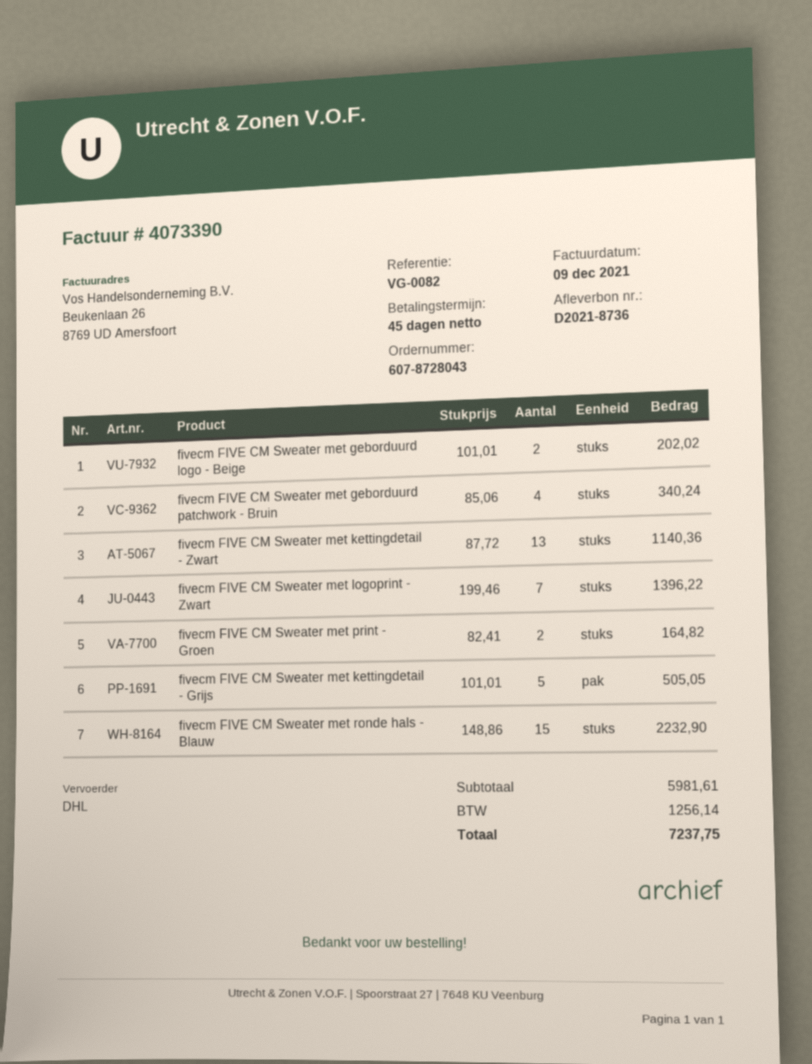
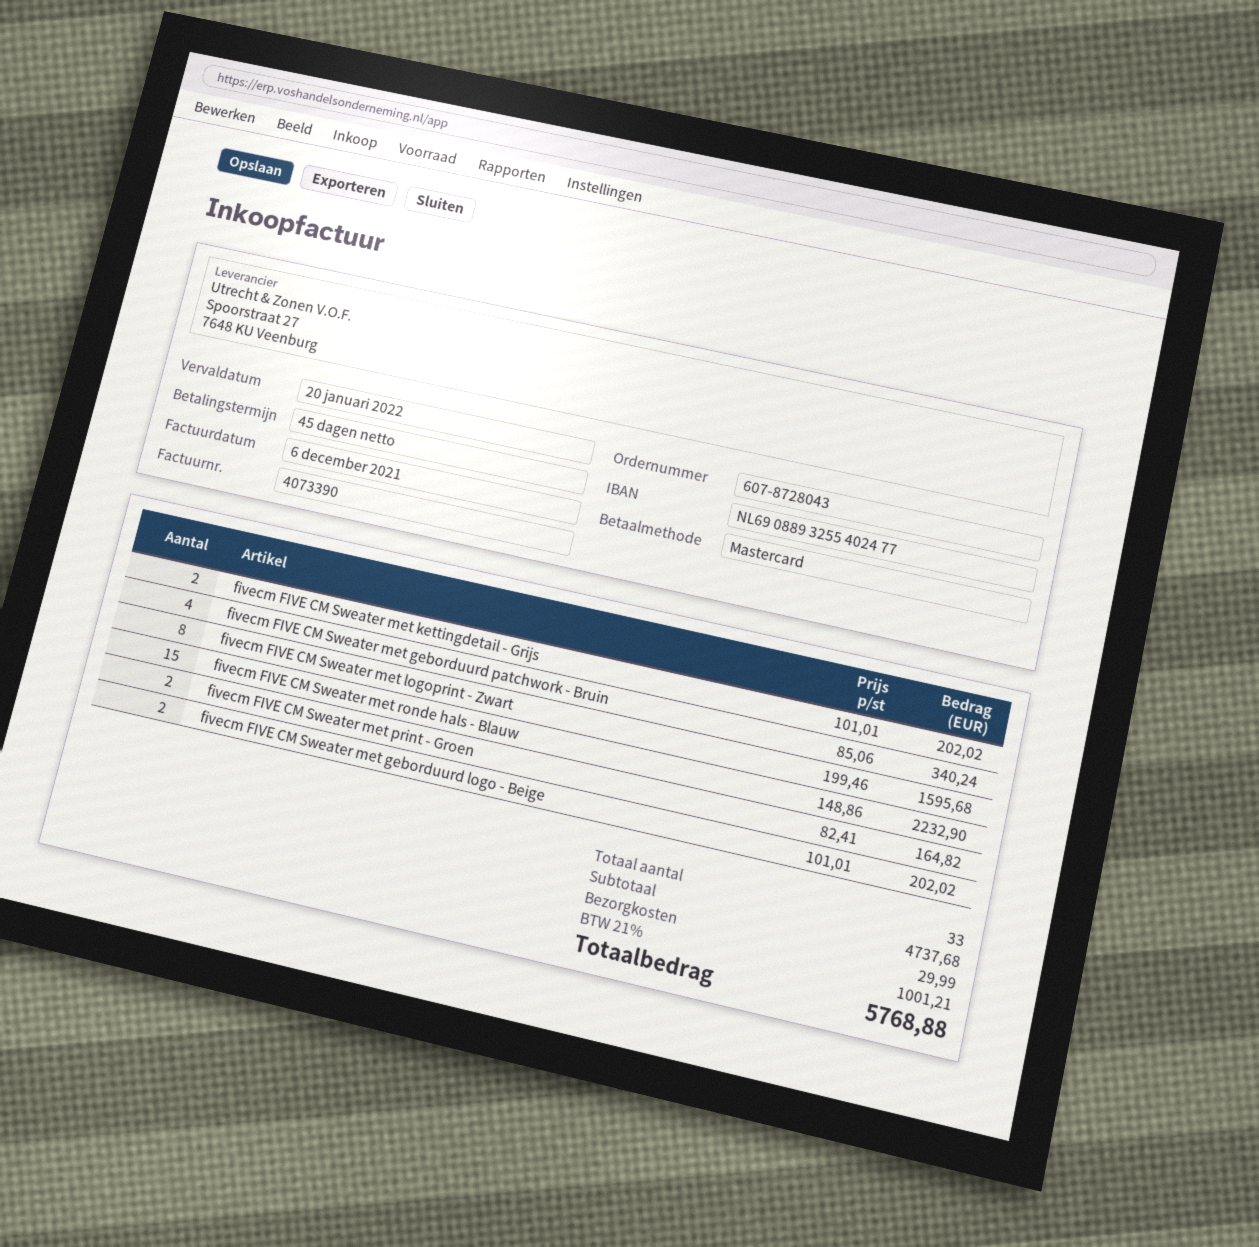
invoice date: 2021-12-09 -> 2021-12-06
fivecm FIVE CM Sweater met kettingdetail - Zwart: 13 x 87.72 = 1140.36 -> none
fivecm FIVE CM Sweater met logoprint - Zwart: 7 x 199.46 = 1396.22 -> 8 x 199.46 = 1595.68
fivecm FIVE CM Sweater met kettingdetail - Grijs: 5 x 101.01 = 505.05 -> 2 x 101.01 = 202.02
subtotal: 5981.61 -> 4737.68
shipping: none -> 29.99
tax: 1256.14 -> 1001.21
total: 7237.75 -> 5768.88

